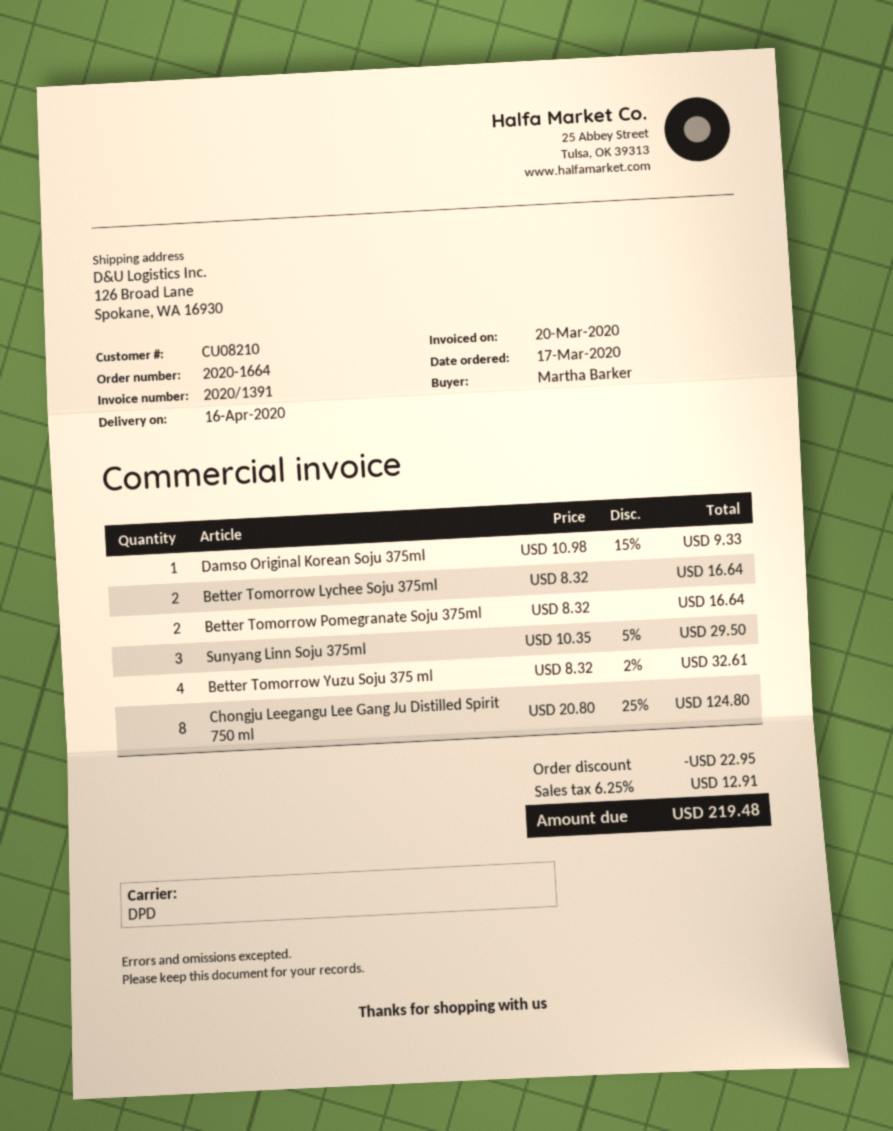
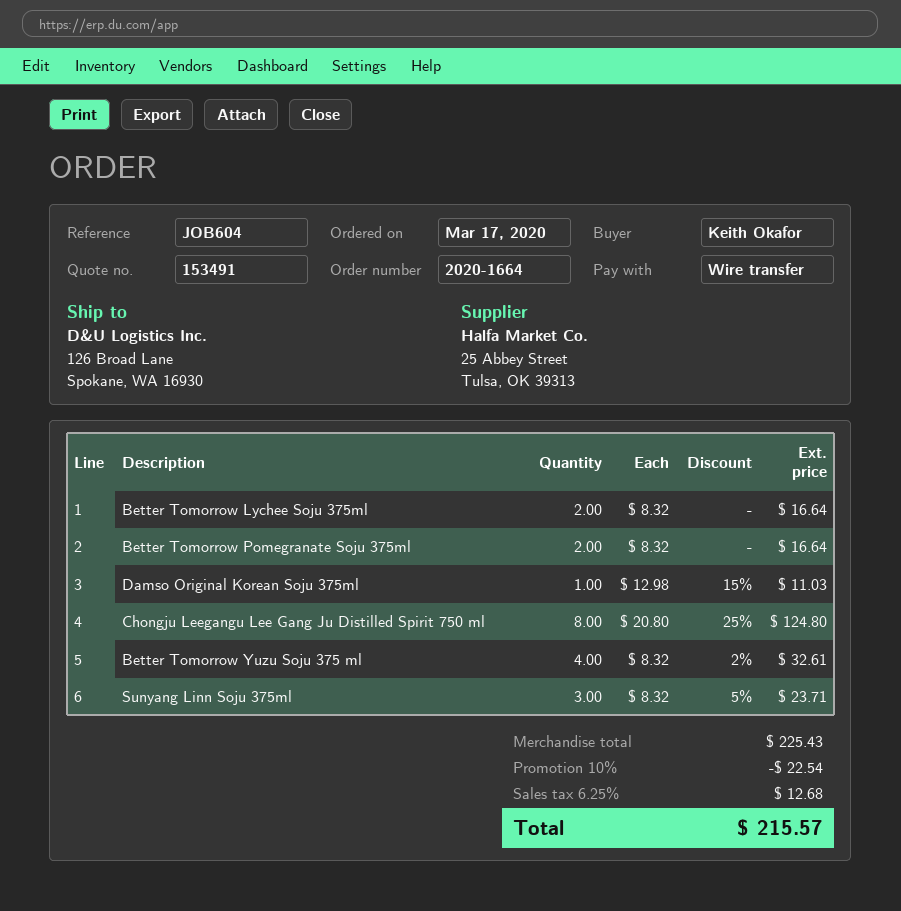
ordered by: Martha Barker -> Keith Okafor
Damso Original Korean Soju 375ml: 1 x 10.98 - 15% = 9.33 -> 1 x 12.98 - 15% = 11.03
Sunyang Linn Soju 375ml: 3 x 10.35 - 5% = 29.50 -> 3 x 8.32 - 5% = 23.71
discount: 22.95 -> 22.54
tax: 6.25% = 12.91 -> 6.25% = 12.68
total: 219.48 -> 215.57

